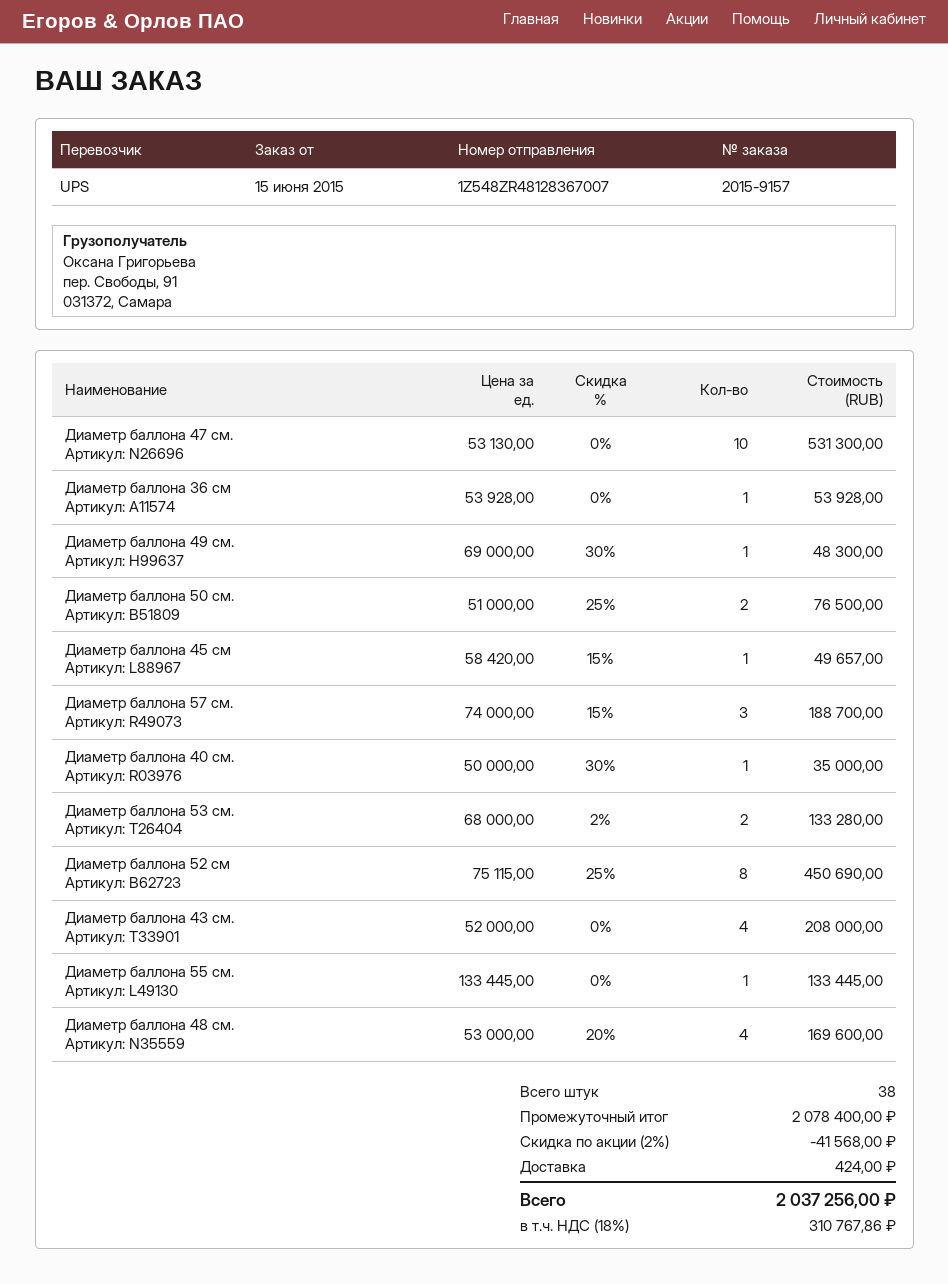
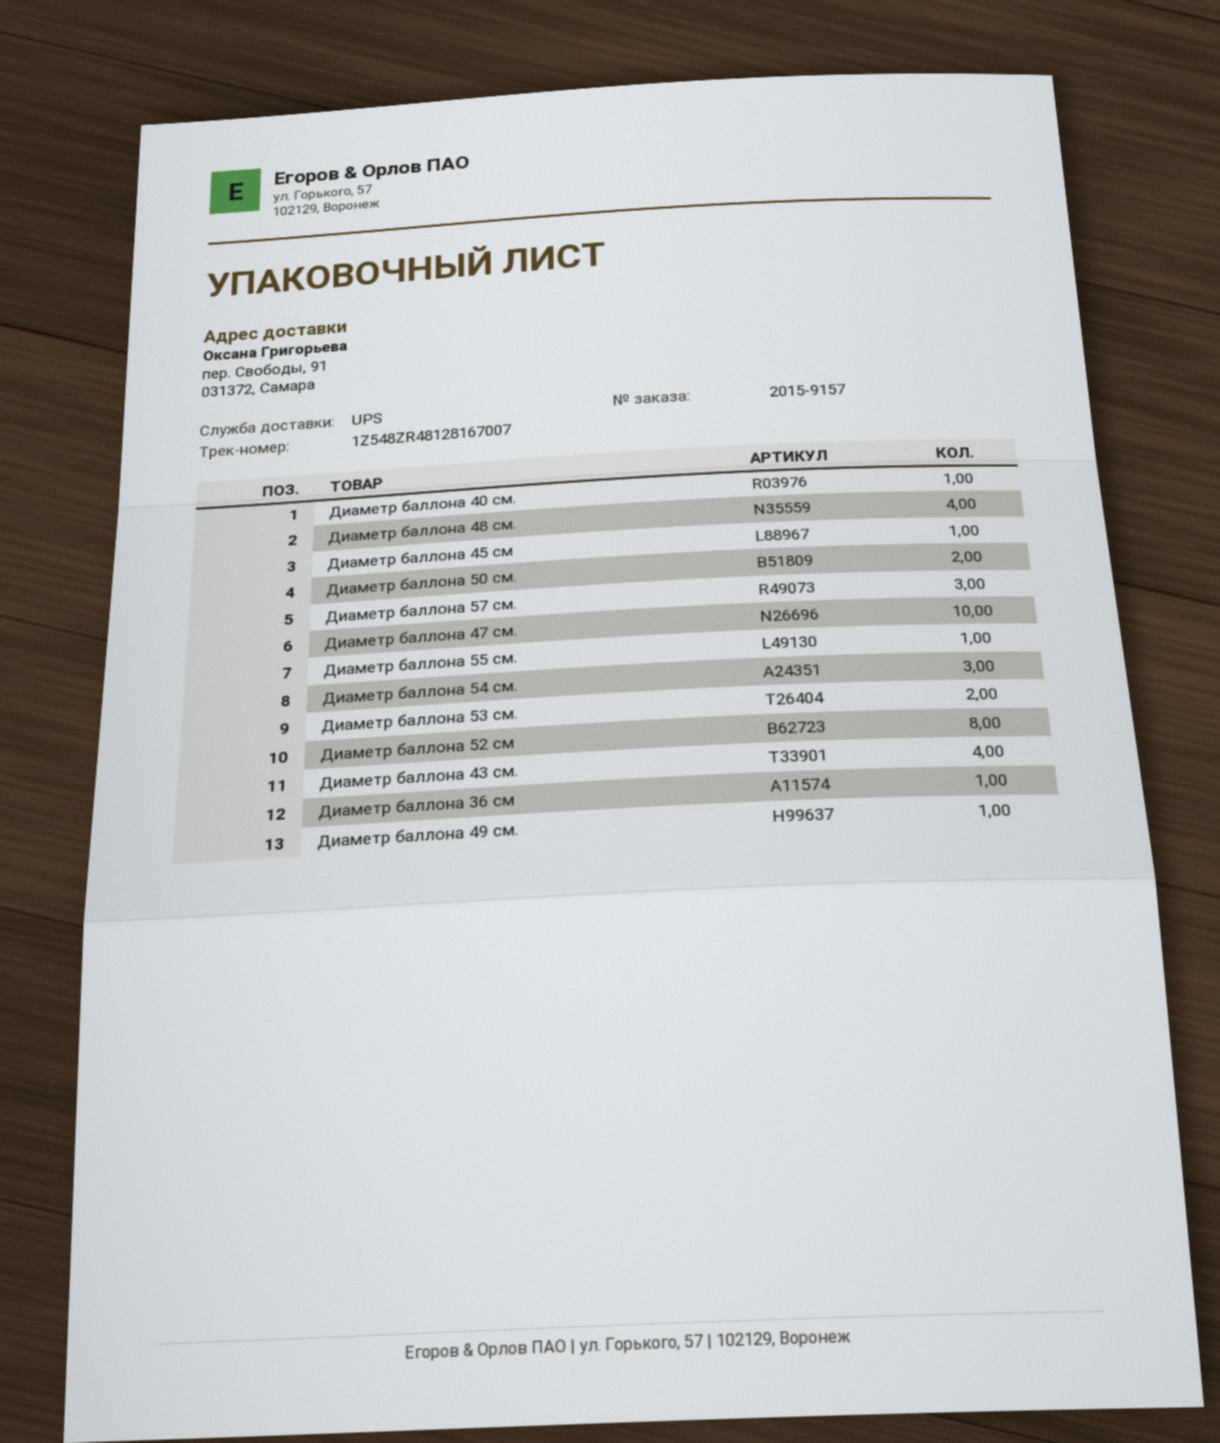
tracking number: 1Z548ZR48128367007 -> 1Z548ZR48128167007
Диаметр баллона 54 см.: none -> 3

